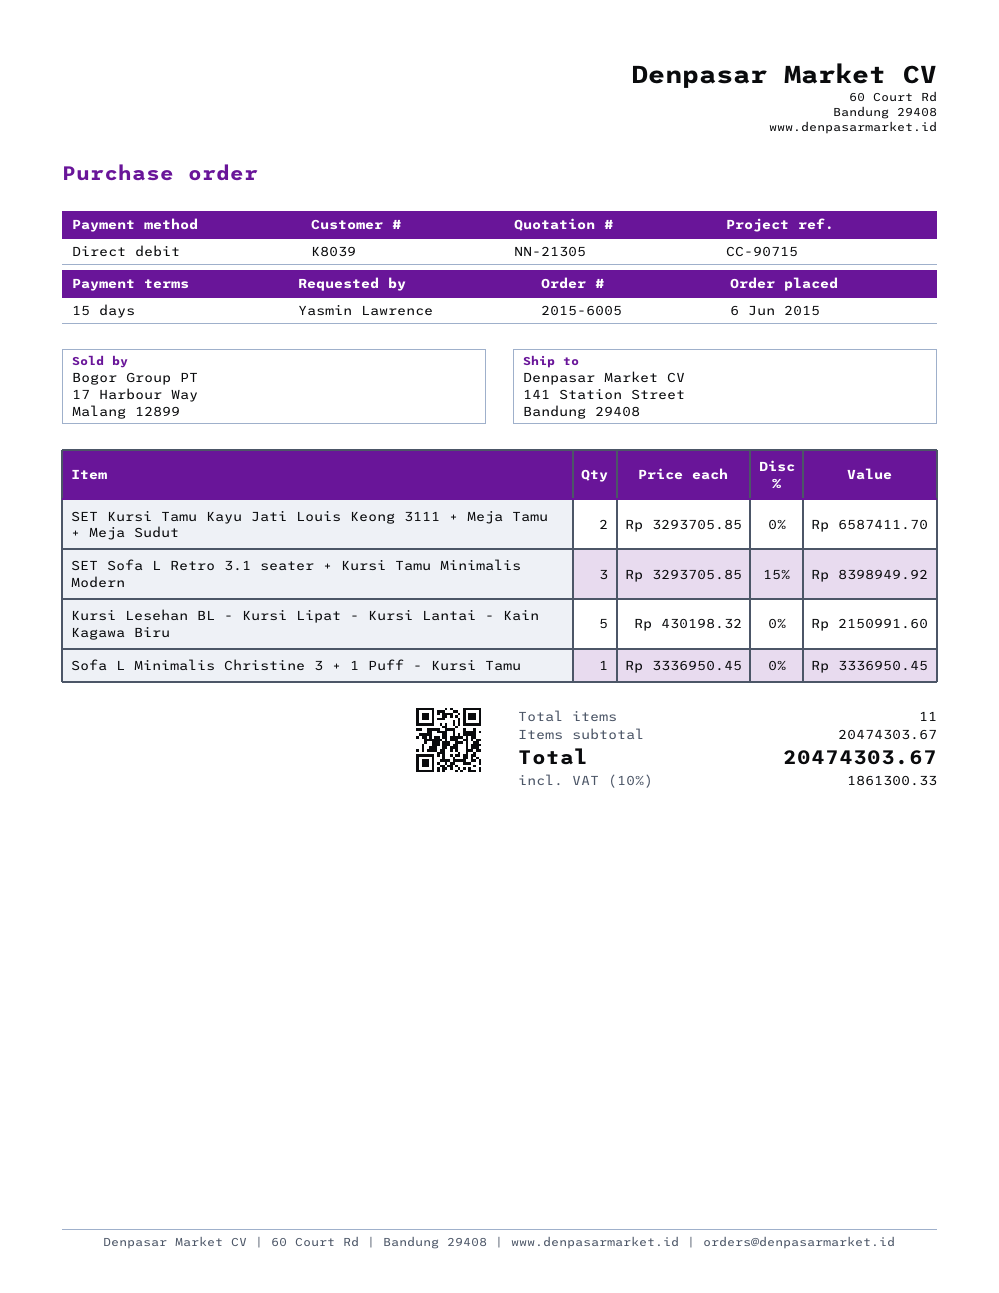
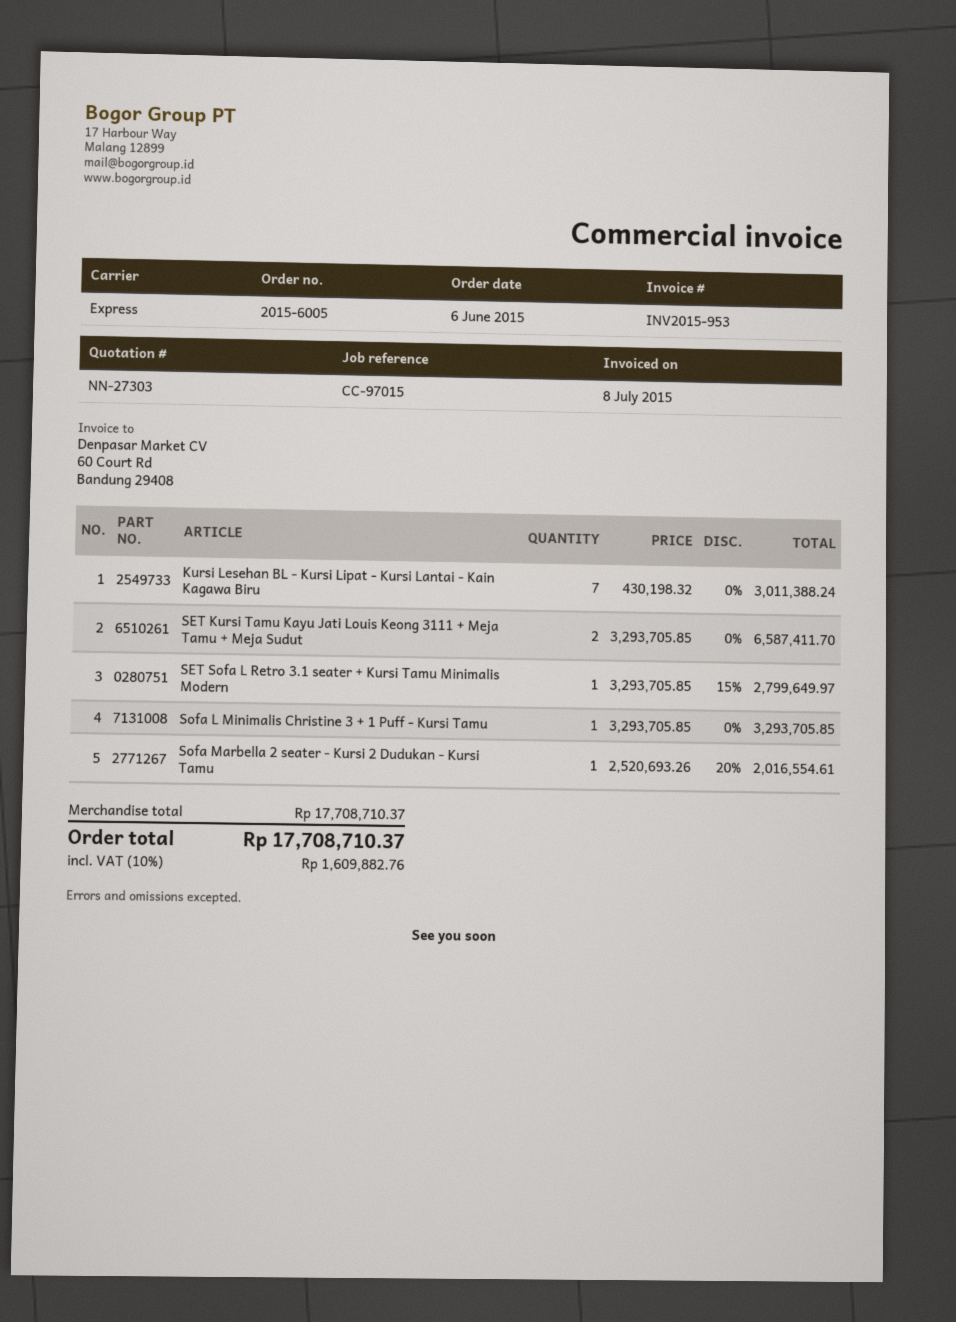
quote number: NN-21305 -> NN-27303
reference: CC-90715 -> CC-97015
SET Sofa L Retro 3.1 seater + Kursi Tamu Minimalis Modern: 3 x 3293705.85 - 15% = 8398949.92 -> 1 x 3293705.85 - 15% = 2799649.97
Kursi Lesehan BL - Kursi Lipat - Kursi Lantai - Kain Kagawa Biru: 5 x 430198.32 = 2150991.60 -> 7 x 430198.32 = 3011388.24
Sofa L Minimalis Christine 3 + 1 Puff - Kursi Tamu: 1 x 3336950.45 = 3336950.45 -> 1 x 3293705.85 = 3293705.85
Sofa Marbella 2 seater - Kursi 2 Dudukan - Kursi Tamu: none -> 1 x 2520693.26 - 20% = 2016554.61
subtotal: 20474303.67 -> 17708710.37
tax: 10% = 1861300.33 -> 10% = 1609882.76
total: 20474303.67 -> 17708710.37

